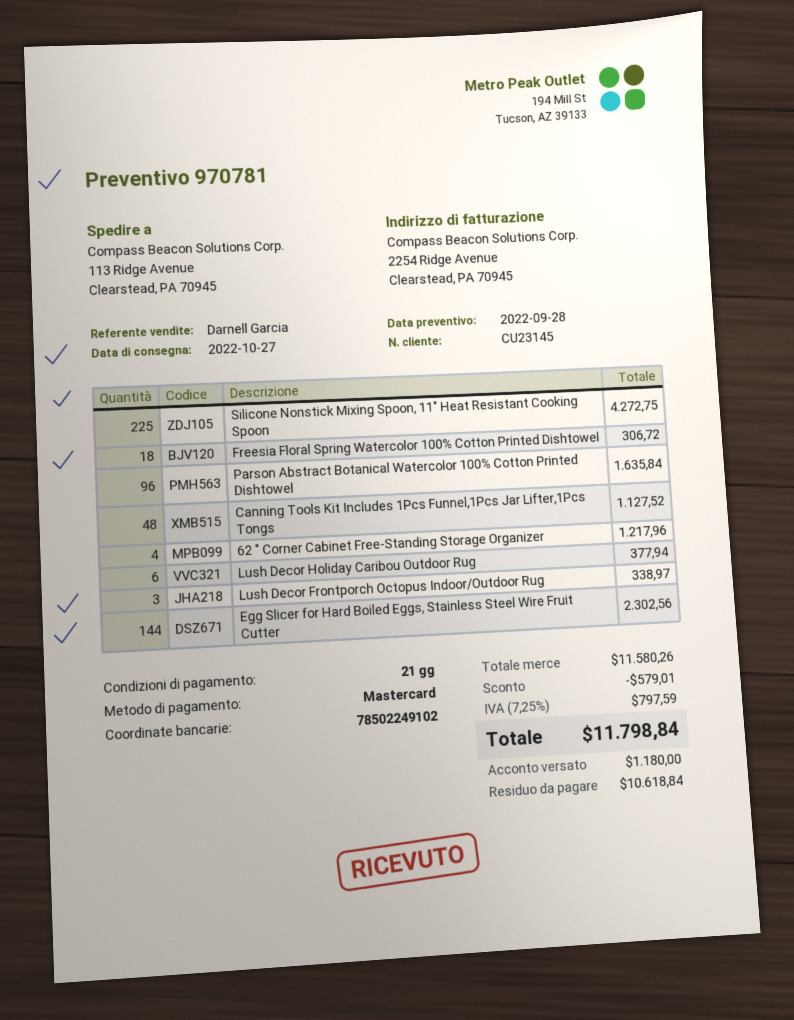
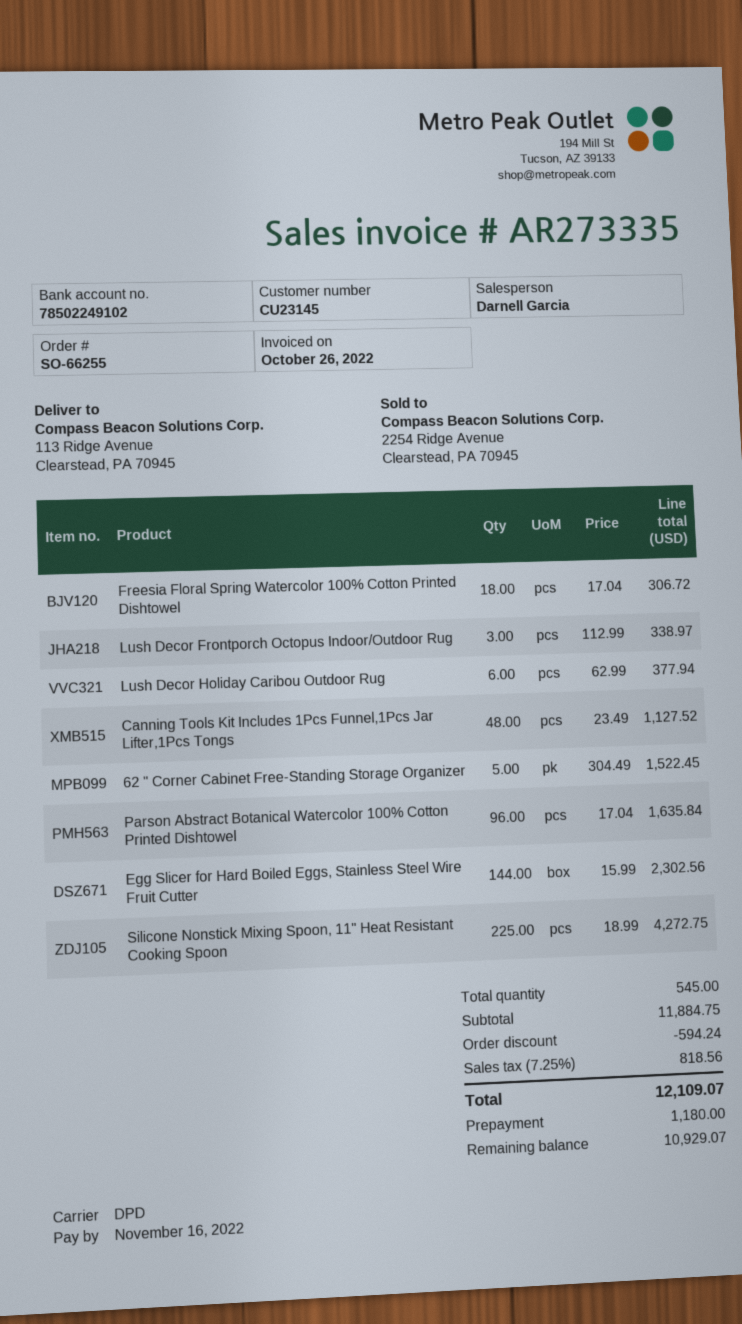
62 " Corner Cabinet Free-Standing Storage Organizer: 4 for 1217.96 -> 5 for 1522.45
subtotal: 11580.26 -> 11884.75
discount: 579.01 -> 594.24
tax: 7.25% = 797.59 -> 7.25% = 818.56
total: 11798.84 -> 12109.07
balance: 10618.84 -> 10929.07

